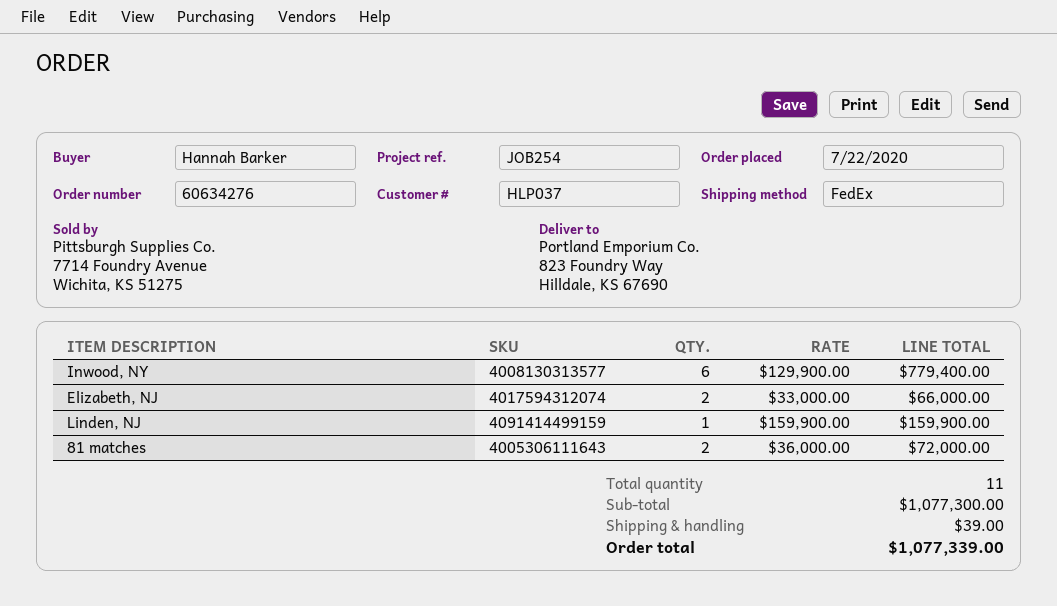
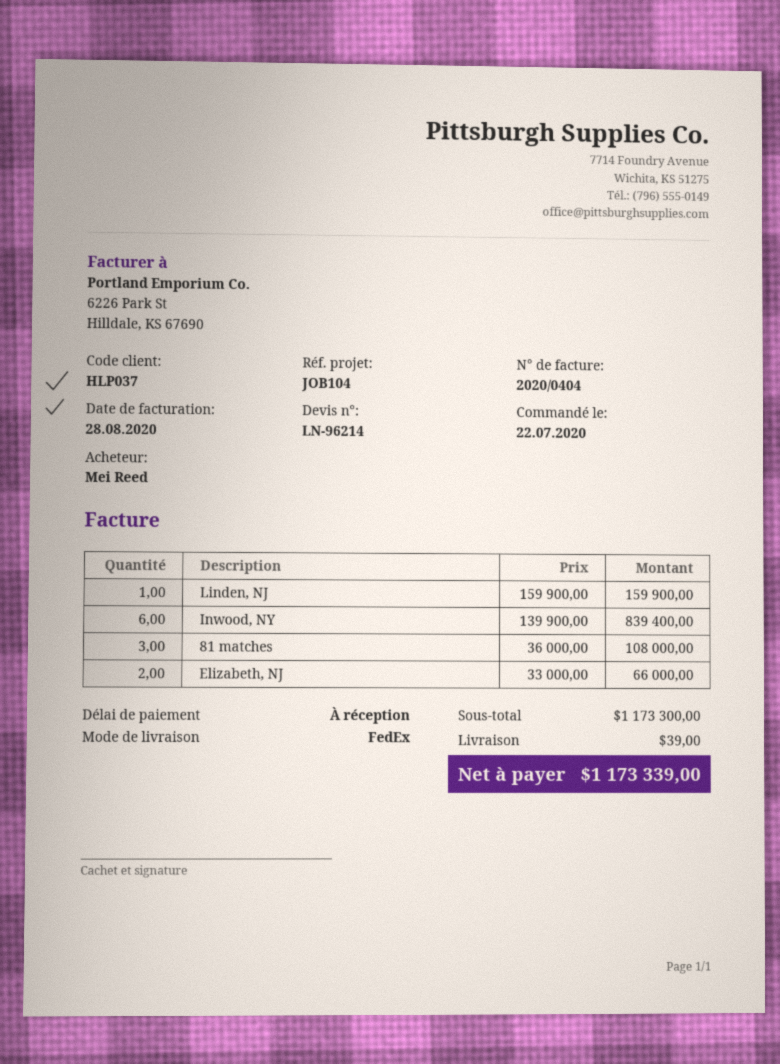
reference: JOB254 -> JOB104
ordered by: Hannah Barker -> Mei Reed
Inwood, NY: 6 x 129900.00 = 779400.00 -> 6 x 139900.00 = 839400.00
81 matches: 2 x 36000.00 = 72000.00 -> 3 x 36000.00 = 108000.00
subtotal: 1077300.00 -> 1173300.00
total: 1077339.00 -> 1173339.00

